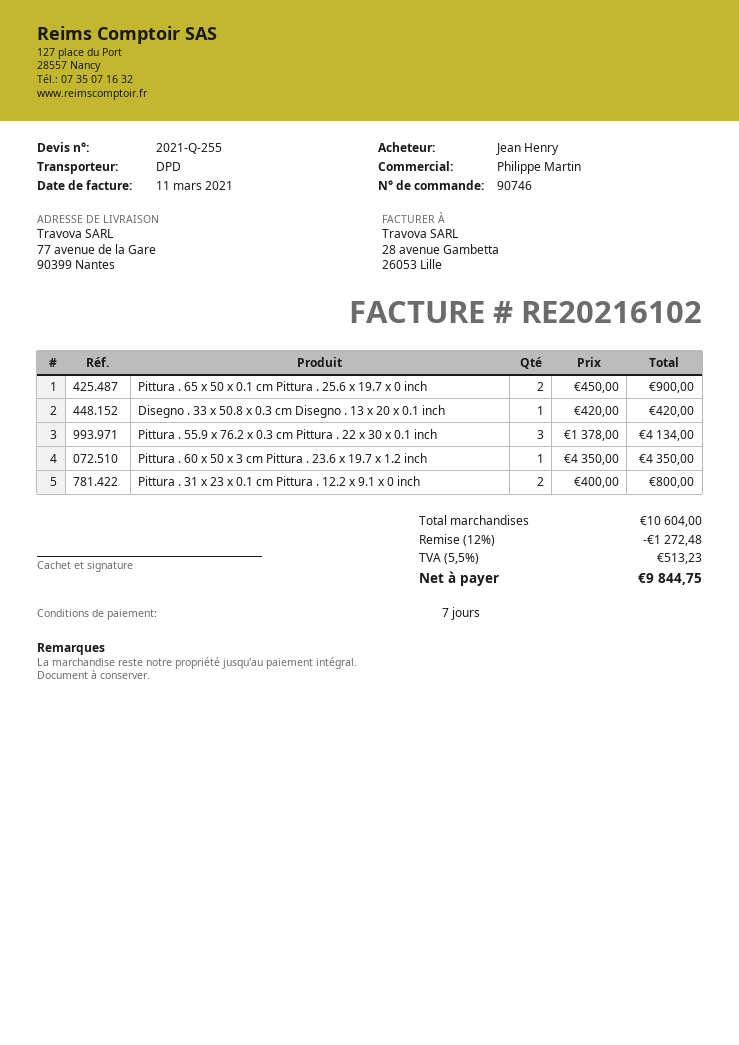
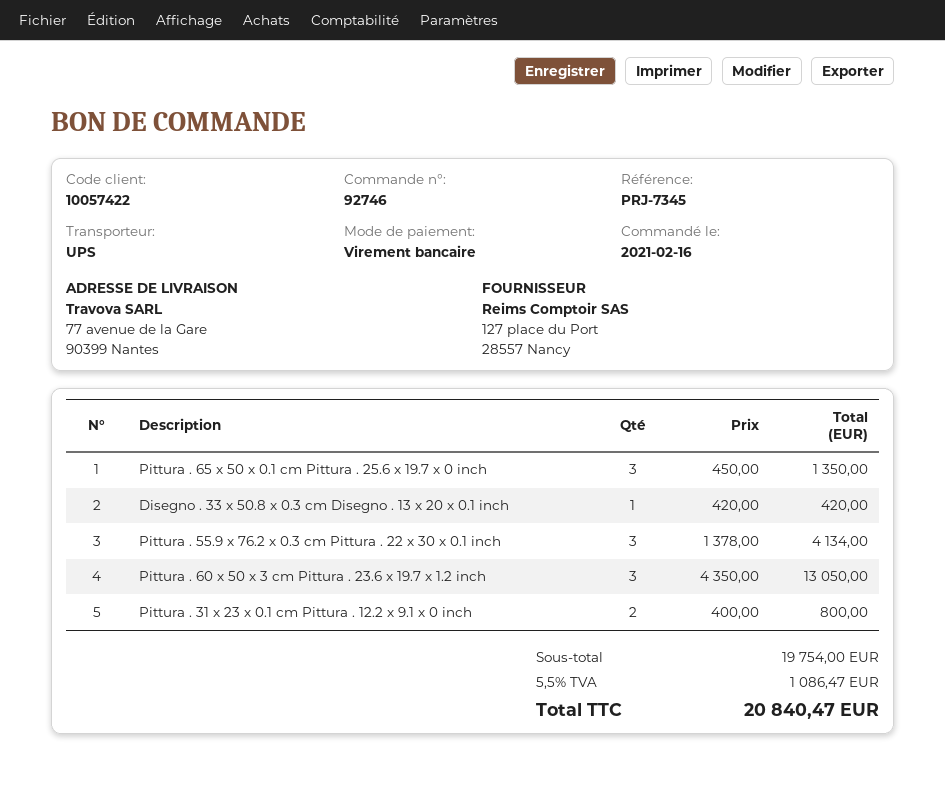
order number: 90746 -> 92746
shipping method: DPD -> UPS
Pittura . 65 x 50 x 0.1 cm Pittura . 25.6 x 19.7 x 0 inch: 2 x 450.00 = 900.00 -> 3 x 450.00 = 1350.00
Pittura . 60 x 50 x 3 cm Pittura . 23.6 x 19.7 x 1.2 inch: 1 x 4350.00 = 4350.00 -> 3 x 4350.00 = 13050.00
subtotal: 10604.00 -> 19754.00
discount: 12% = 1272.48 -> none
tax: 5.5% = 513.23 -> 5.5% = 1086.47
total: 9844.75 -> 20840.47

